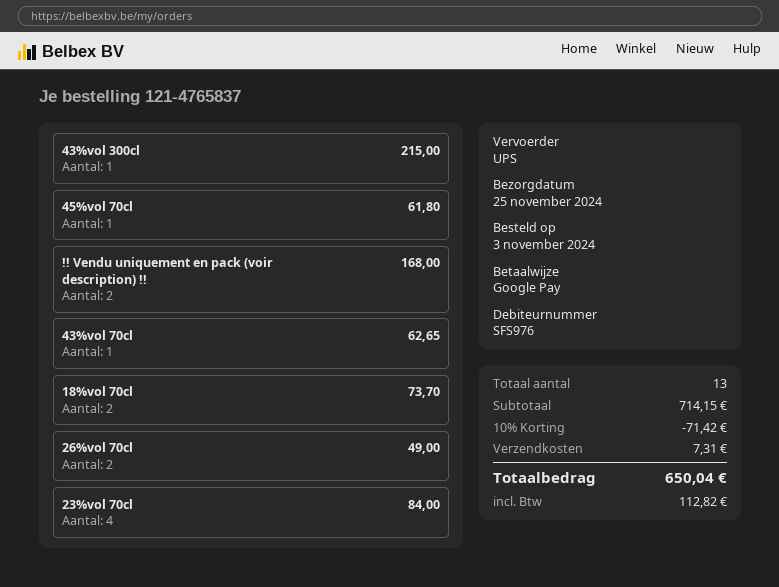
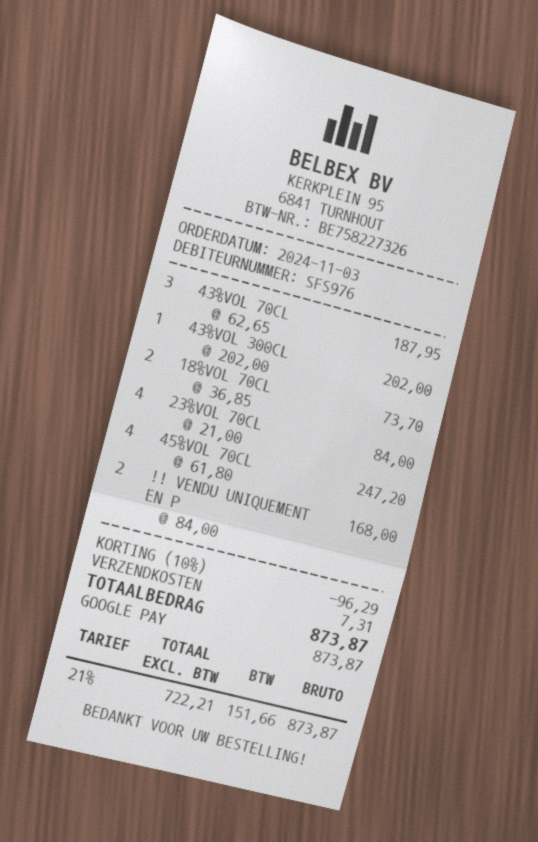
43%vol 300cl: 1 for 215.00 -> 1 for 202.00
45%vol 70cl: 1 for 61.80 -> 4 for 247.20
43%vol 70cl: 1 for 62.65 -> 3 for 187.95
26%vol 70cl: 2 for 49.00 -> none
discount: 10% = 71.42 -> 10% = 96.29
tax: 112.82 -> 151.66
total: 650.04 -> 873.87

